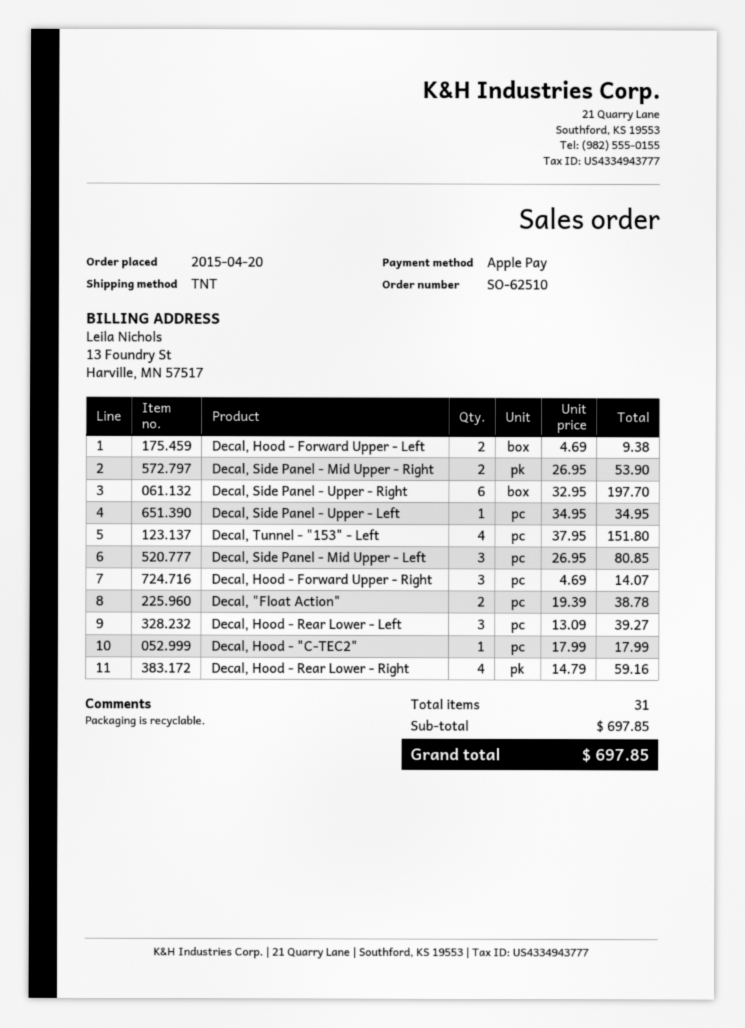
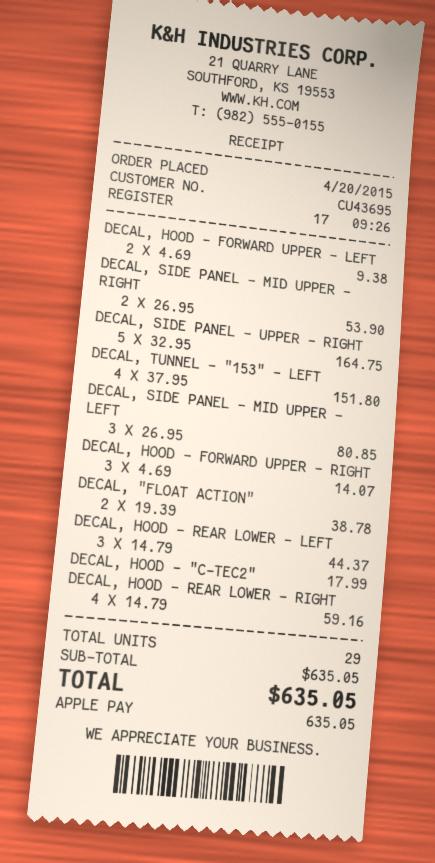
Decal, Side Panel - Upper - Right: 6 x 32.95 = 197.70 -> 5 x 32.95 = 164.75
Decal, Side Panel - Upper - Left: 1 x 34.95 = 34.95 -> none
Decal, Hood - Rear Lower - Left: 3 x 13.09 = 39.27 -> 3 x 14.79 = 44.37
total quantity: 31 -> 29
subtotal: 697.85 -> 635.05
total: 697.85 -> 635.05

